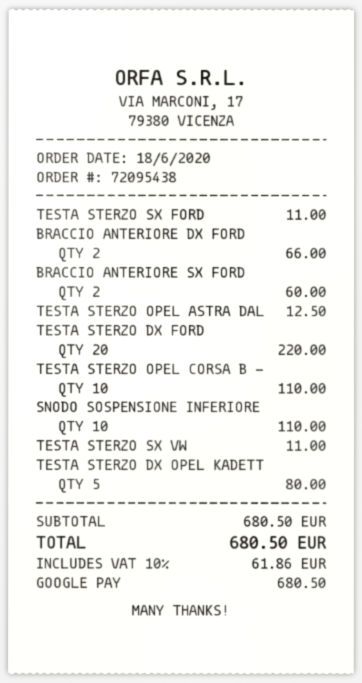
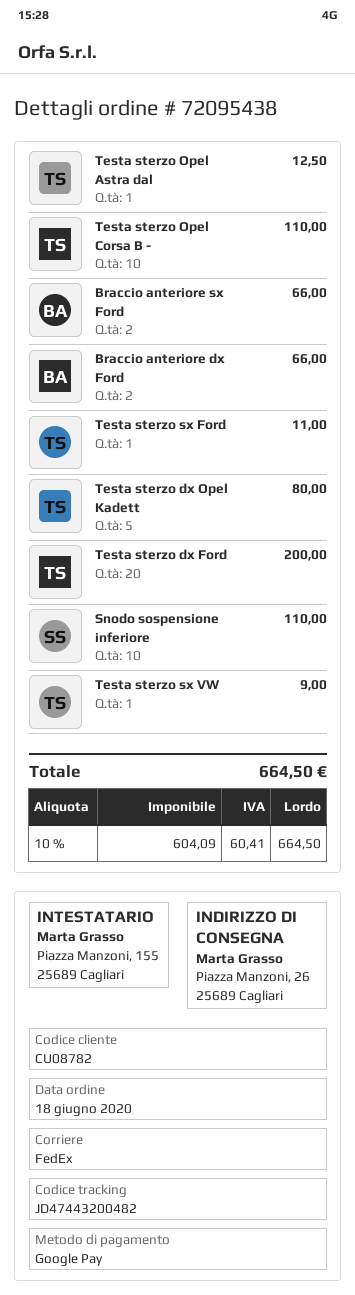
BRACCIO ANTERIORE SX FORD: 2 for 60.00 -> 2 for 66.00
TESTA STERZO DX FORD: 20 for 220.00 -> 20 for 200.00
TESTA STERZO SX VW: 1 for 11.00 -> 1 for 9.00
tax: 10% = 61.86 -> 10% = 60.41
total: 680.50 -> 664.50

